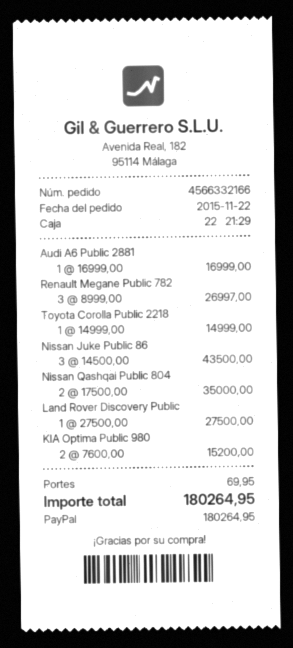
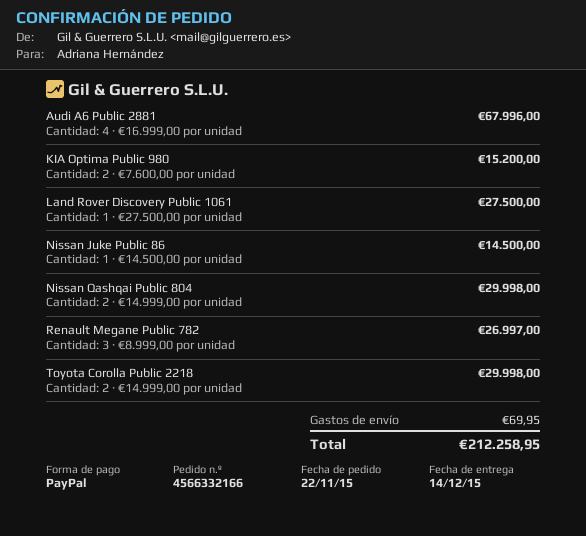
Audi A6 Public 2881: 1 x 16999.00 = 16999.00 -> 4 x 16999.00 = 67996.00
Toyota Corolla Public 2218: 1 x 14999.00 = 14999.00 -> 2 x 14999.00 = 29998.00
Nissan Juke Public 86: 3 x 14500.00 = 43500.00 -> 1 x 14500.00 = 14500.00
Nissan Qashqai Public 804: 2 x 17500.00 = 35000.00 -> 2 x 14999.00 = 29998.00
total: 180264.95 -> 212258.95

